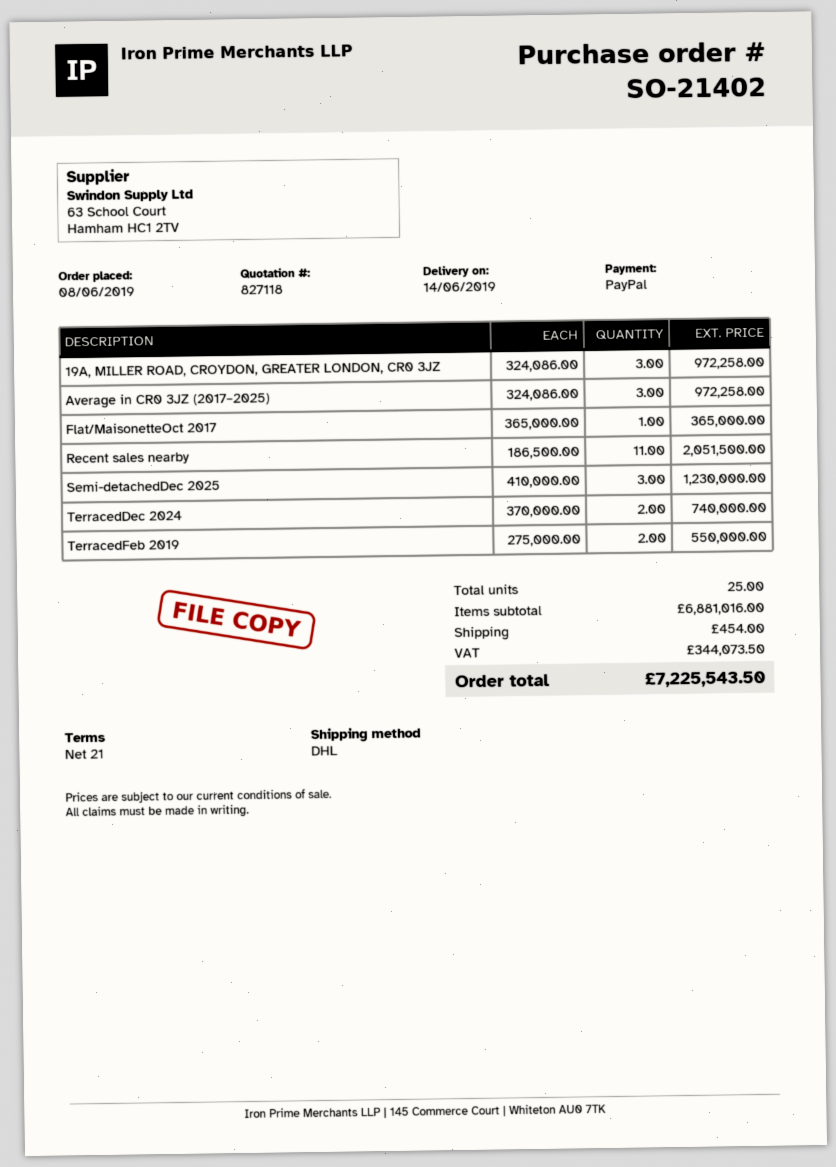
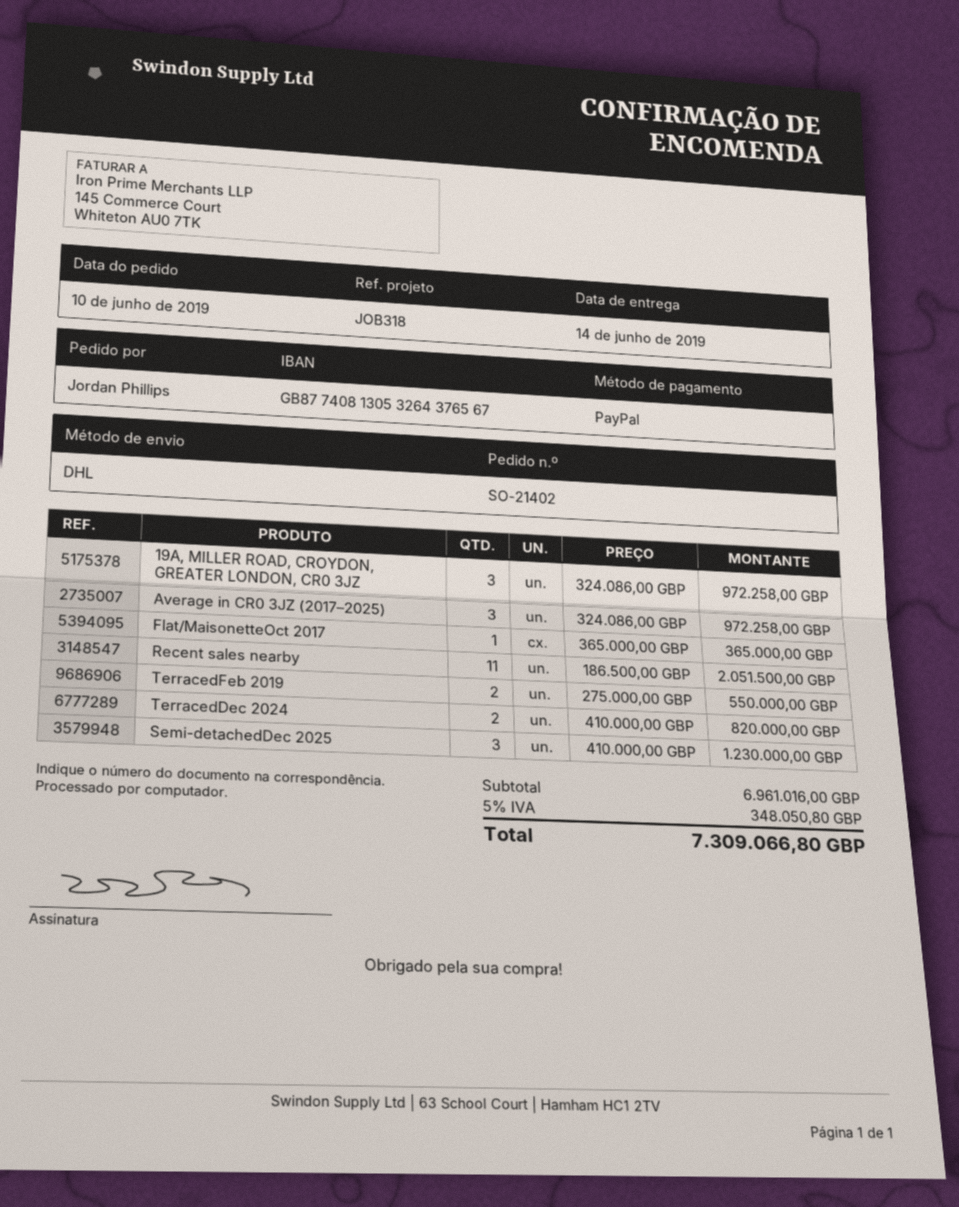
order date: 2019-06-08 -> 2019-06-10
TerracedDec 2024: 2 x 370000.00 = 740000.00 -> 2 x 410000.00 = 820000.00
subtotal: 6881016.00 -> 6961016.00
shipping: 454.00 -> none
tax: 344073.50 -> 348050.80
total: 7225543.50 -> 7309066.80

